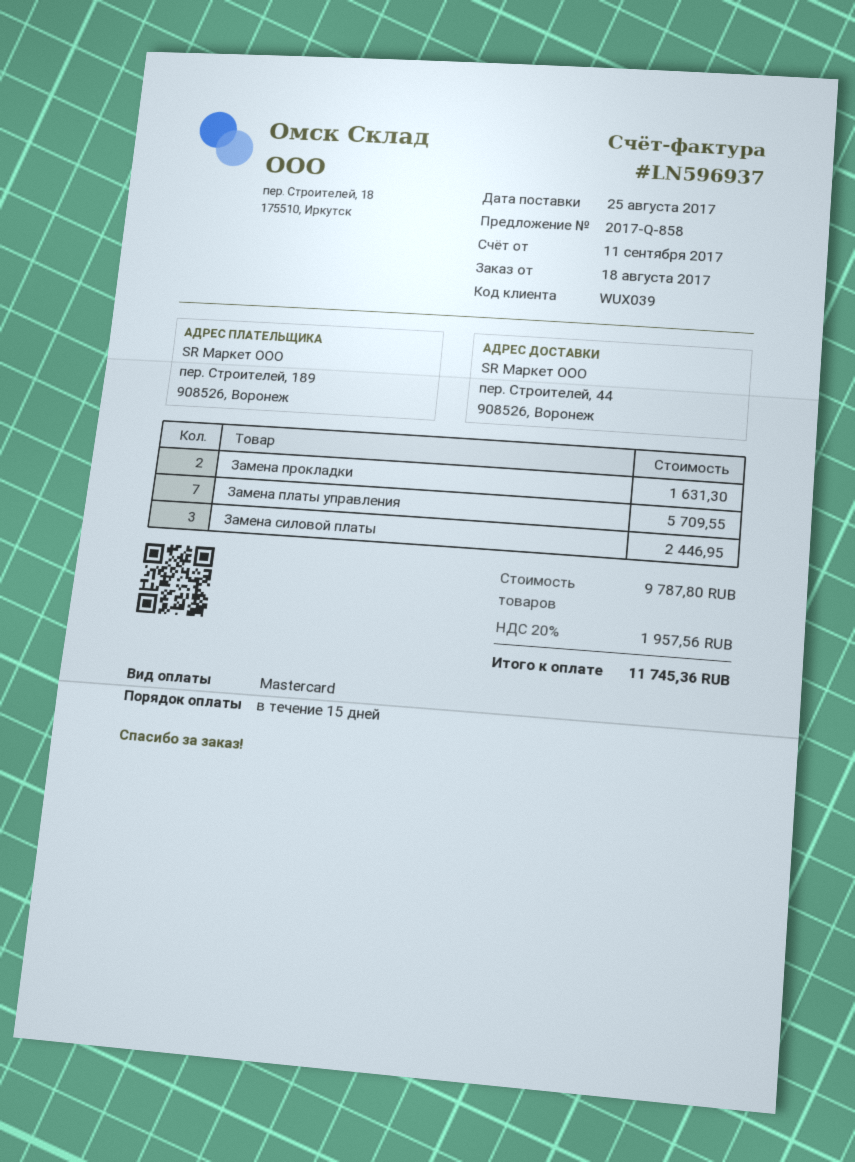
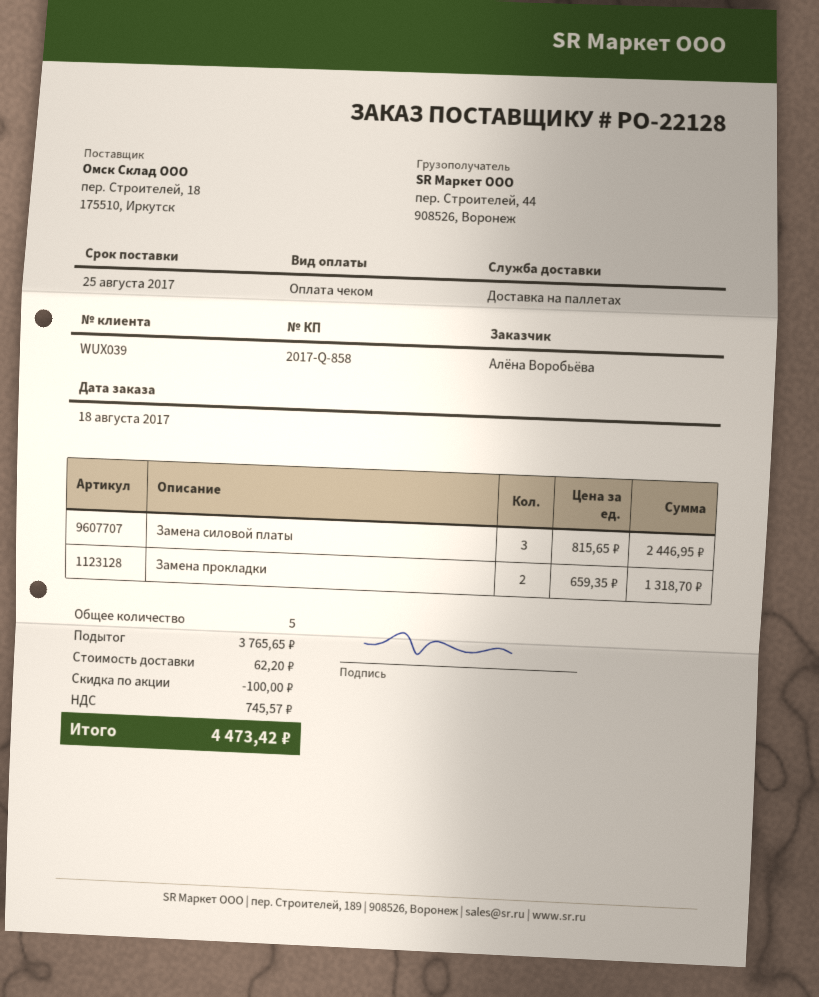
payment method: Mastercard -> cheque
Замена прокладки: 2 for 1631.30 -> 2 for 1318.70
Замена платы управления: 7 for 5709.55 -> none
subtotal: 9787.80 -> 3765.65
discount: none -> 100.00
shipping: none -> 62.20
tax: 1957.56 -> 745.57
total: 11745.36 -> 4473.42

